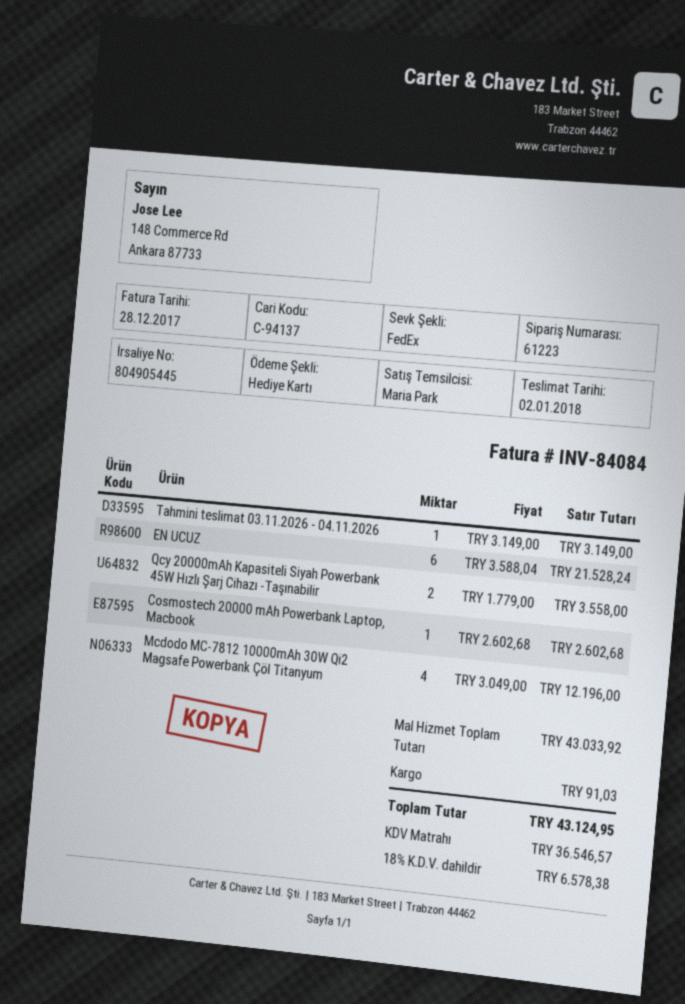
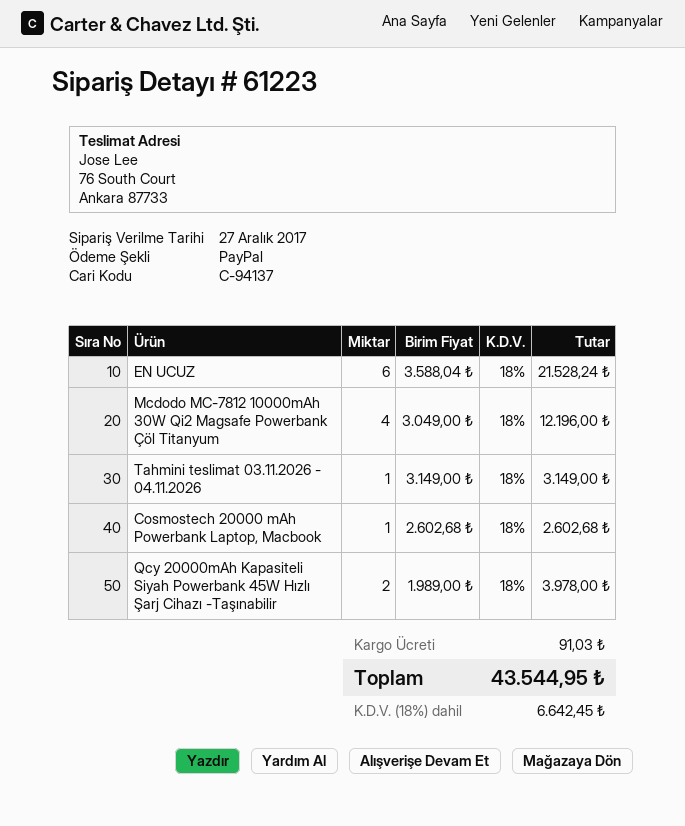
payment method: gift card -> PayPal
Qcy 20000mAh Kapasiteli Siyah Powerbank 45W Hızlı Şarj Cihazı -Taşınabilir: 2 x 1779.00 = 3558.00 -> 2 x 1989.00 = 3978.00
tax: 18% = 6578.38 -> 18% = 6642.45
total: 43124.95 -> 43544.95

